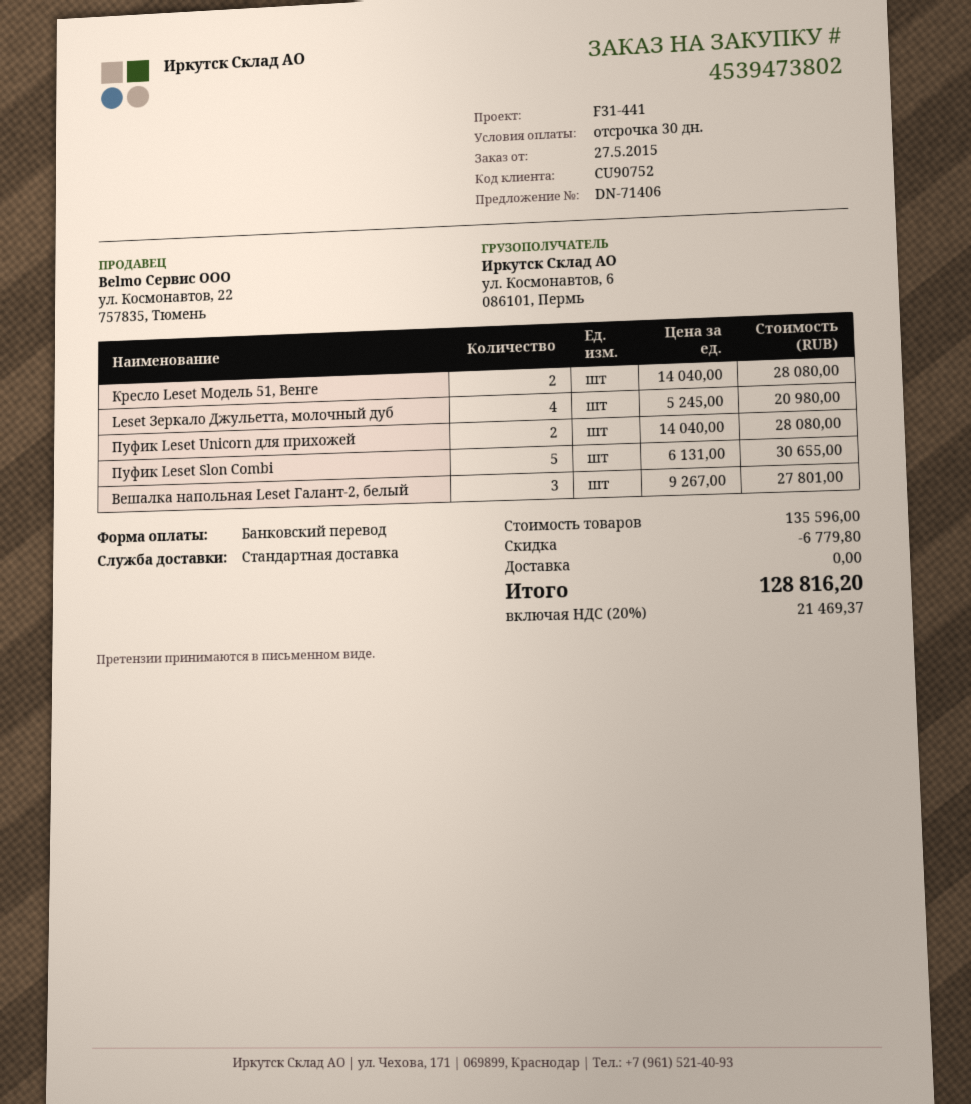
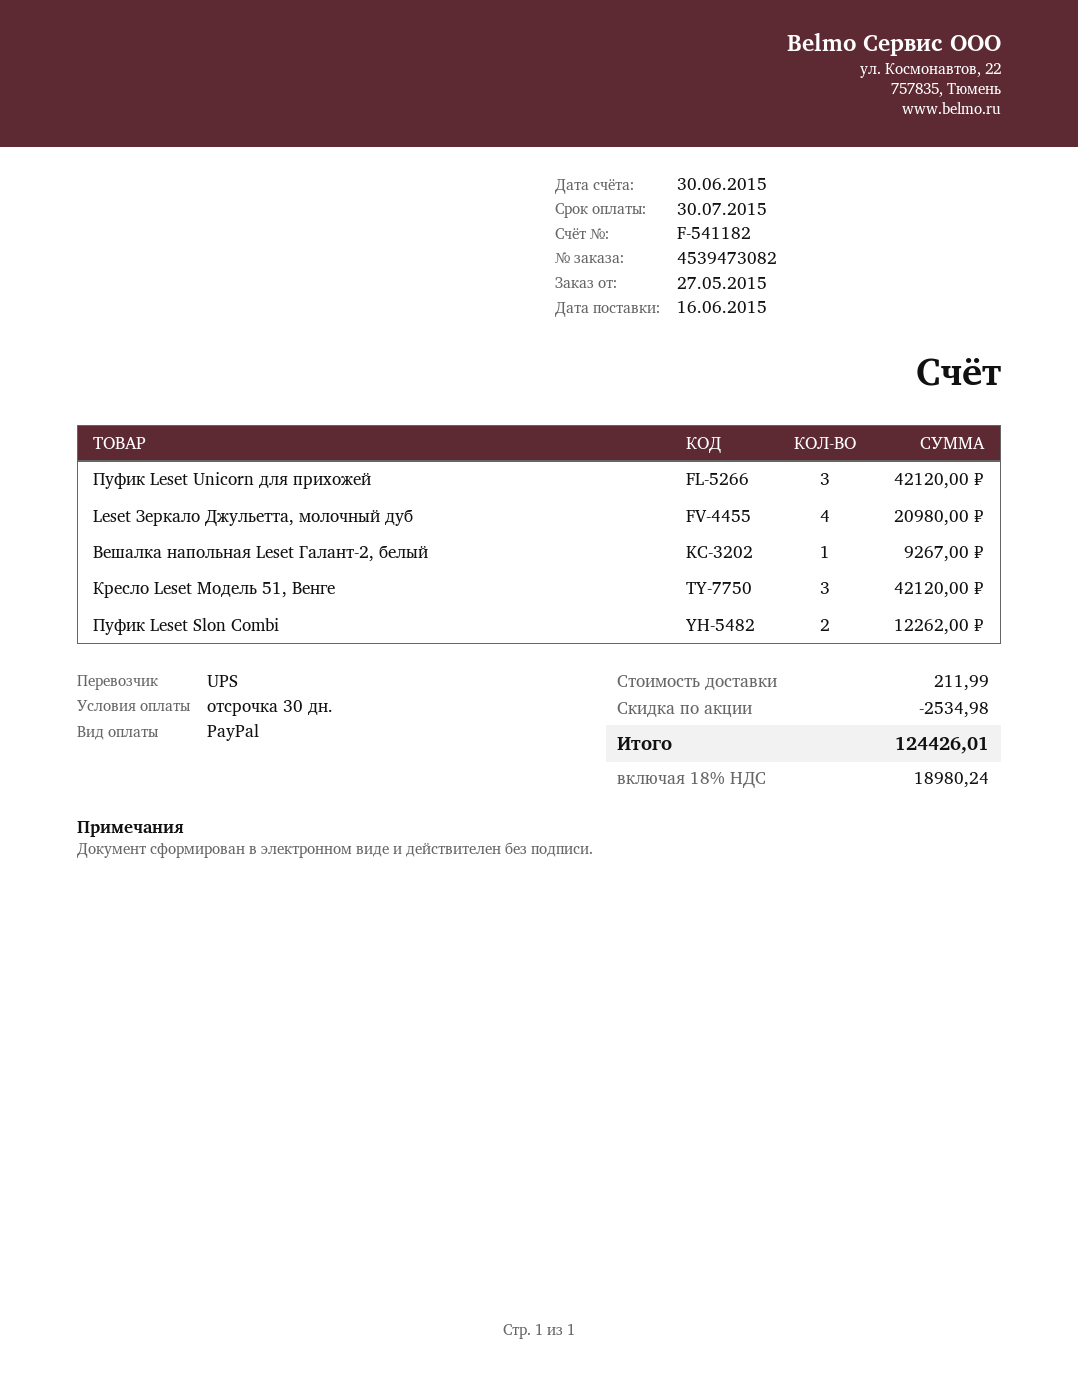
order number: 4539473802 -> 4539473082
payment method: bank transfer -> PayPal
shipping method: standard -> UPS
Кресло Leset Модель 51, Венге: 2 for 28080.00 -> 3 for 42120.00
Пуфик Leset Unicorn для прихожей: 2 for 28080.00 -> 3 for 42120.00
Пуфик Leset Slon Combi: 5 for 30655.00 -> 2 for 12262.00
Вешалка напольная Leset Галант-2, белый: 3 for 27801.00 -> 1 for 9267.00
discount: 6779.80 -> 2534.98
shipping: 0.00 -> 211.99
tax: 20% = 21469.37 -> 18% = 18980.24
total: 128816.20 -> 124426.01

